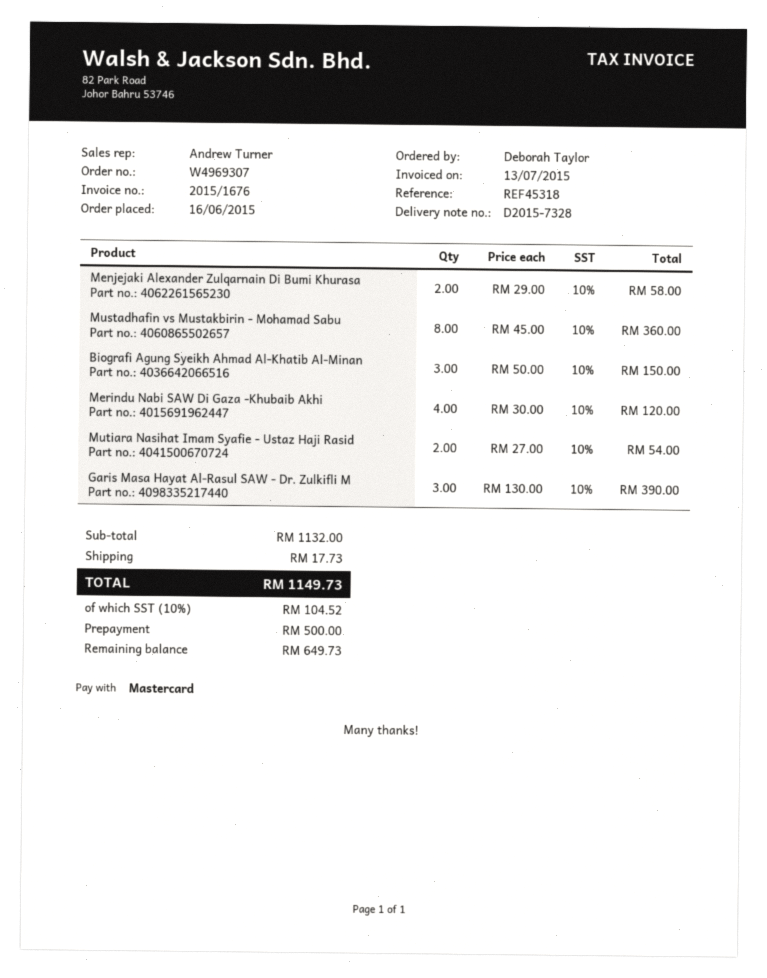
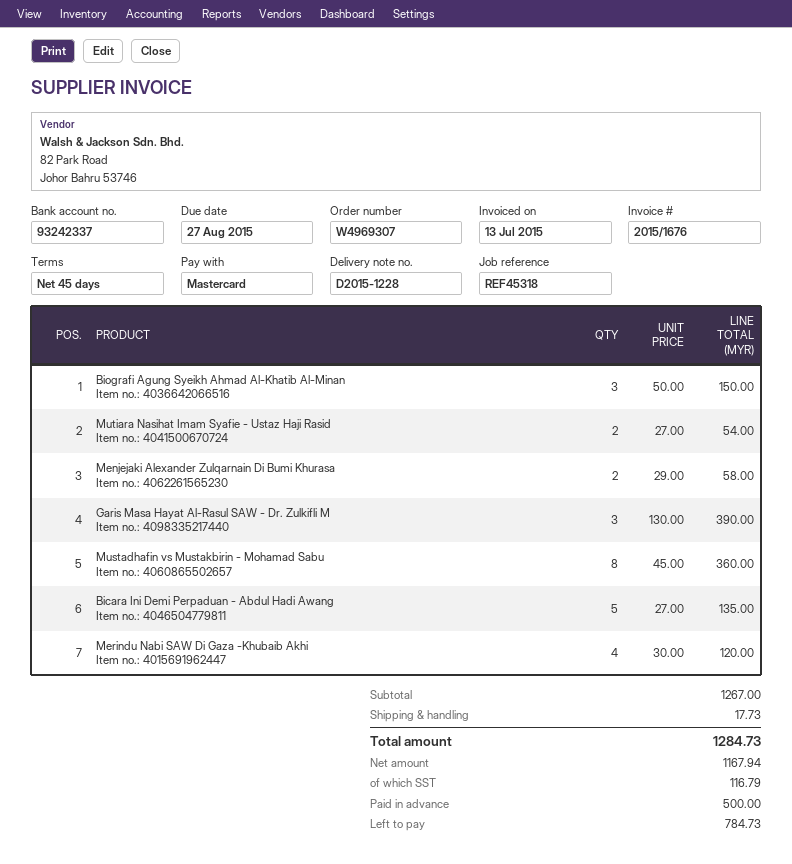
delivery note number: D2015-7328 -> D2015-1228
Bicara Ini Demi Perpaduan - Abdul Hadi Awang: none -> 5 x 27.00 = 135.00
subtotal: 1132.00 -> 1267.00
tax: 104.52 -> 116.79
total: 1149.73 -> 1284.73
balance: 649.73 -> 784.73

